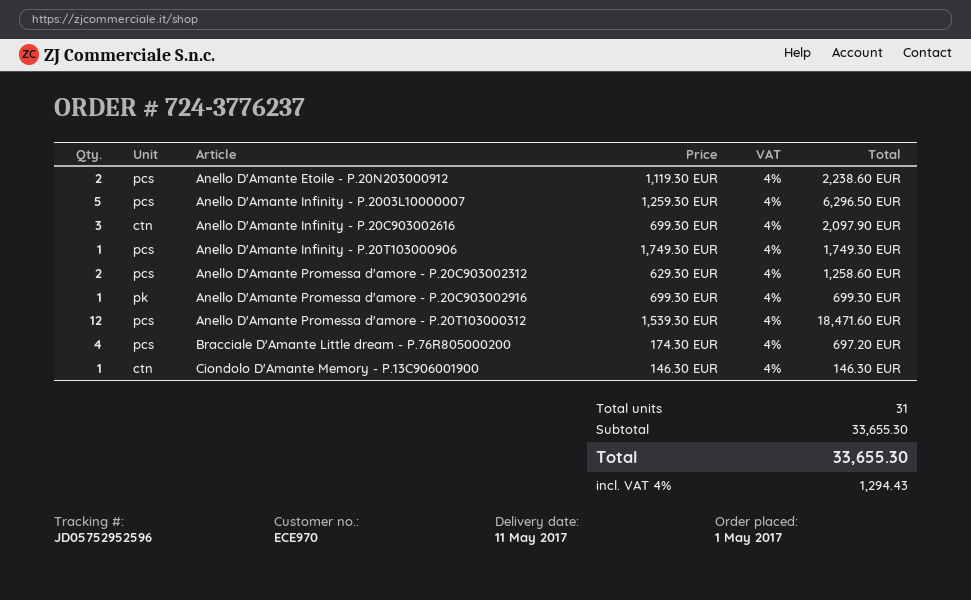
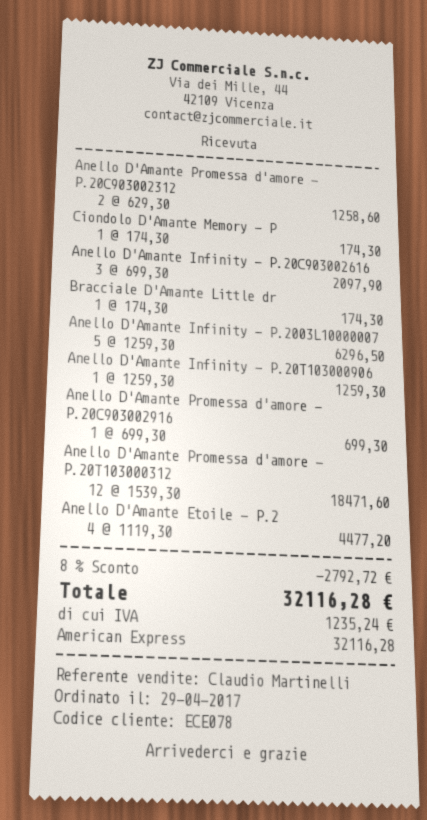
order date: 2017-05-01 -> 2017-04-29
customer number: ECE970 -> ECE078
Anello D'Amante Etoile - P.20N203000912: 2 x 1119.30 = 2238.60 -> 4 x 1119.30 = 4477.20
Anello D'Amante Infinity - P.20T103000906: 1 x 1749.30 = 1749.30 -> 1 x 1259.30 = 1259.30
Bracciale D'Amante Little dream - P.76R805000200: 4 x 174.30 = 697.20 -> 1 x 174.30 = 174.30
Ciondolo D'Amante Memory - P.13C906001900: 1 x 146.30 = 146.30 -> 1 x 174.30 = 174.30
discount: none -> 8% = 2792.72
tax: 1294.43 -> 1235.24
total: 33655.30 -> 32116.28

